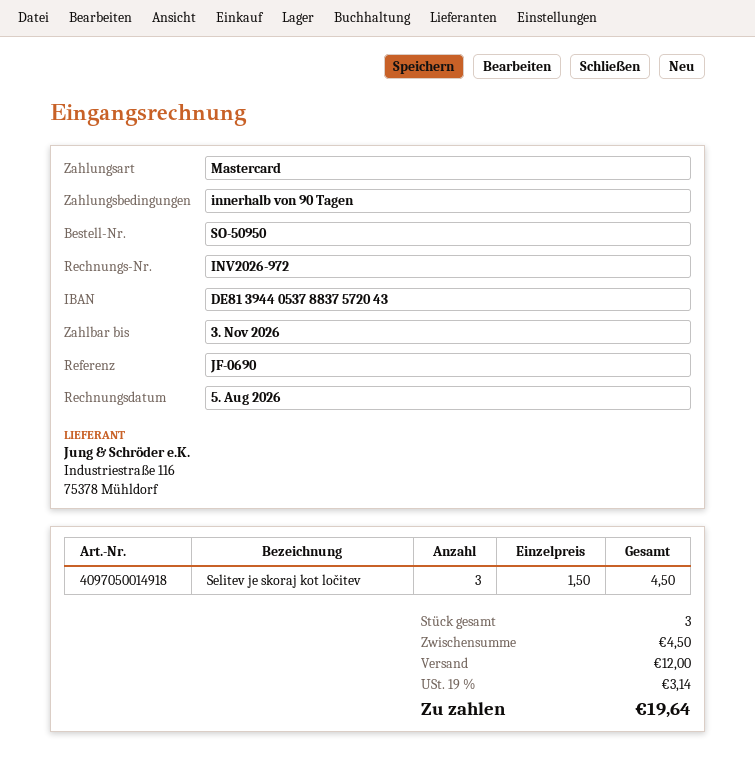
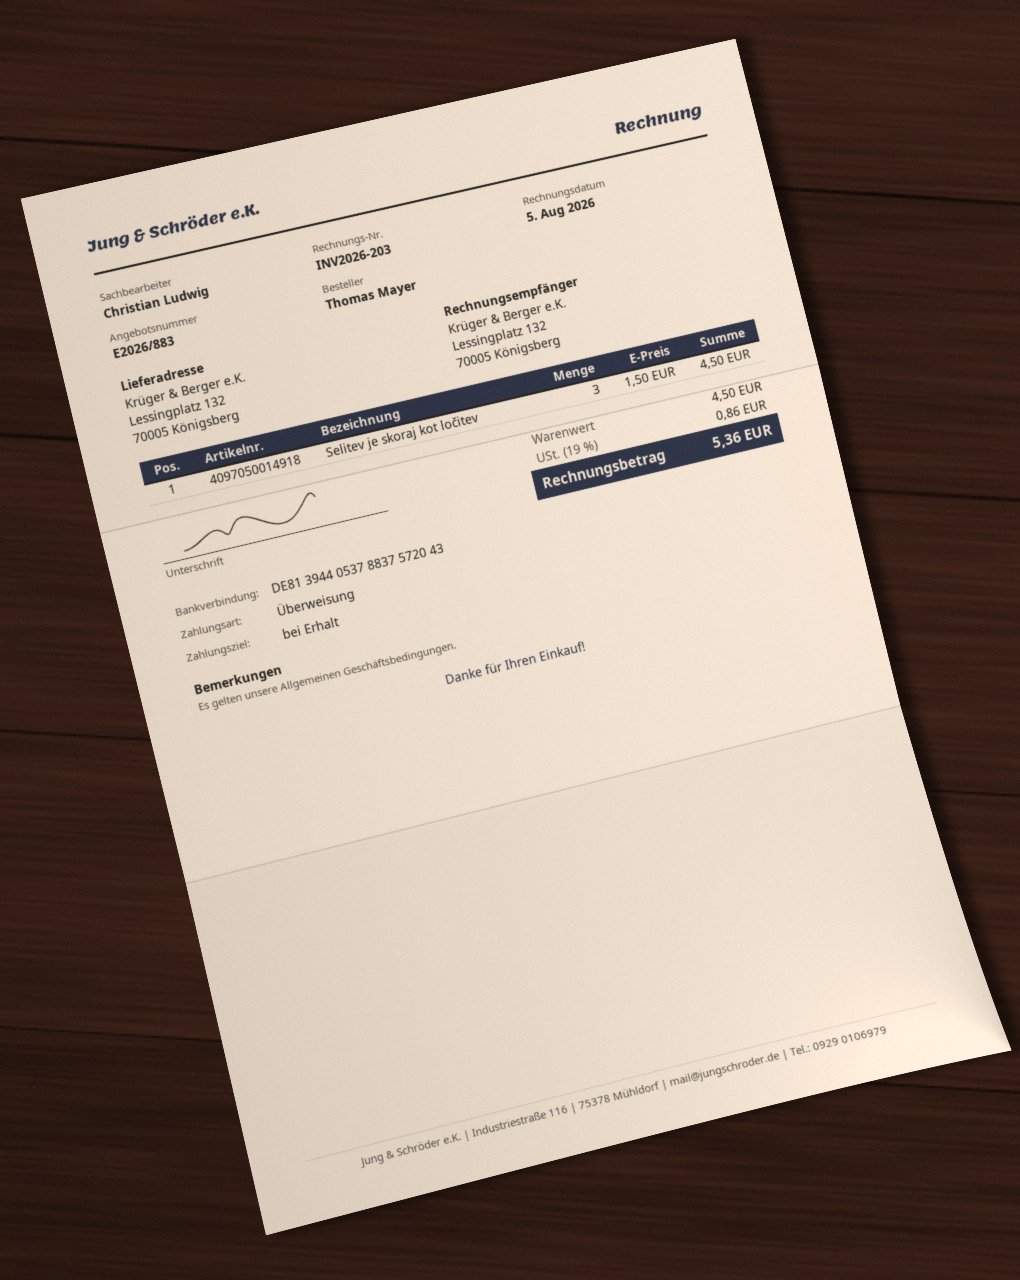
invoice number: INV2026-972 -> INV2026-203
payment terms: 90 days -> on receipt
payment method: Mastercard -> bank transfer
shipping: 12.00 -> none
tax: 19% = 3.14 -> 19% = 0.86
total: 19.64 -> 5.36

